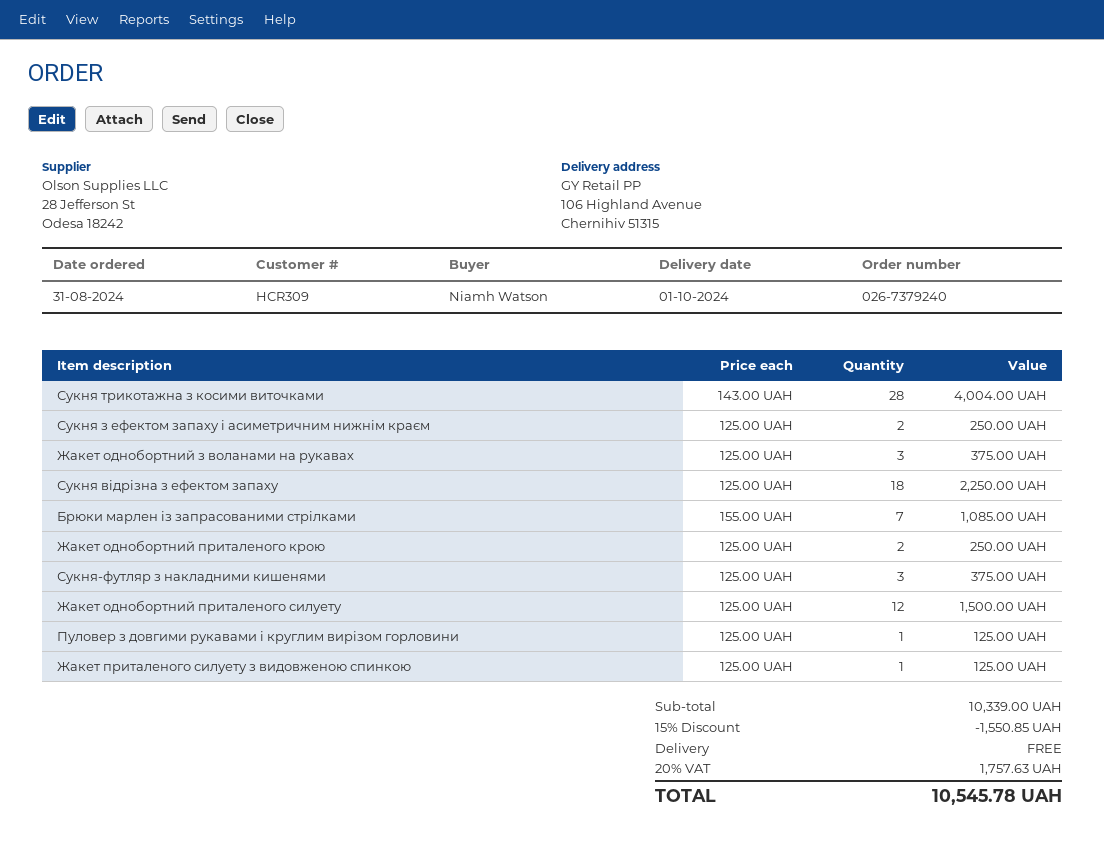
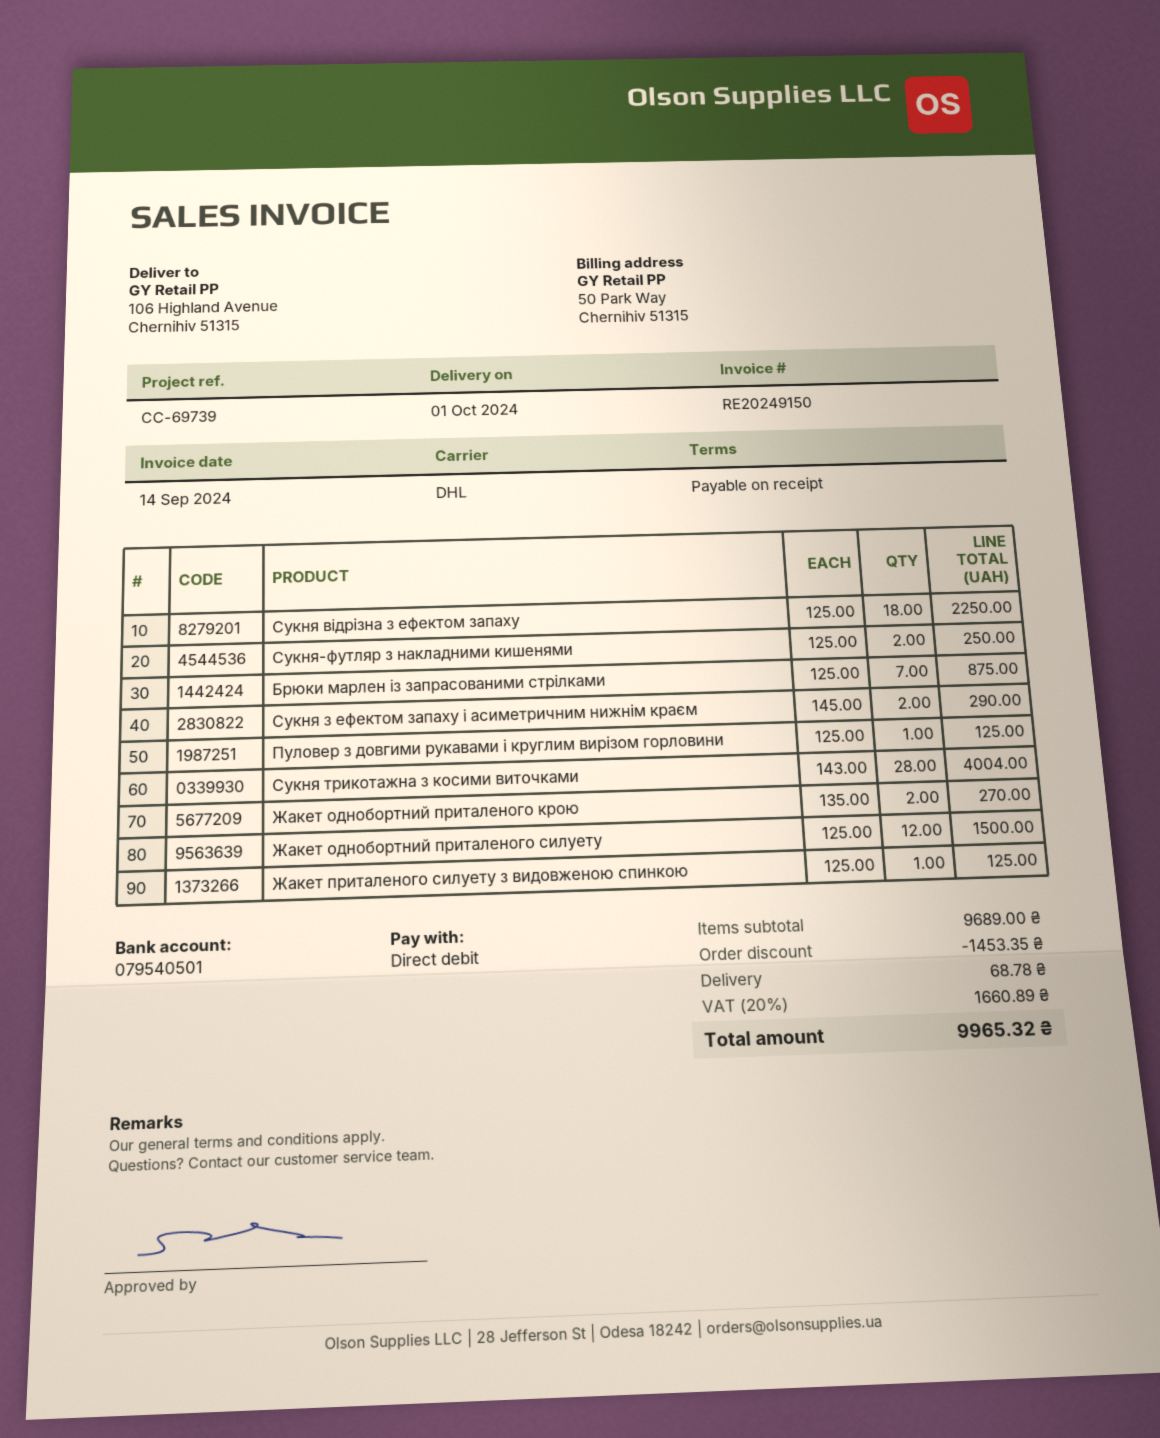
Сукня з ефектом запаху і асиметричним нижнім краєм: 2 x 125.00 = 250.00 -> 2 x 145.00 = 290.00
Жакет однобортний з воланами на рукавах: 3 x 125.00 = 375.00 -> none
Брюки марлен із запрасованими стрілками: 7 x 155.00 = 1085.00 -> 7 x 125.00 = 875.00
Жакет однобортний приталеного крою: 2 x 125.00 = 250.00 -> 2 x 135.00 = 270.00
Сукня-футляр з накладними кишенями: 3 x 125.00 = 375.00 -> 2 x 125.00 = 250.00
subtotal: 10339.00 -> 9689.00
discount: 1550.85 -> 1453.35
shipping: 0.00 -> 68.78
tax: 20% = 1757.63 -> 20% = 1660.89
total: 10545.78 -> 9965.32

